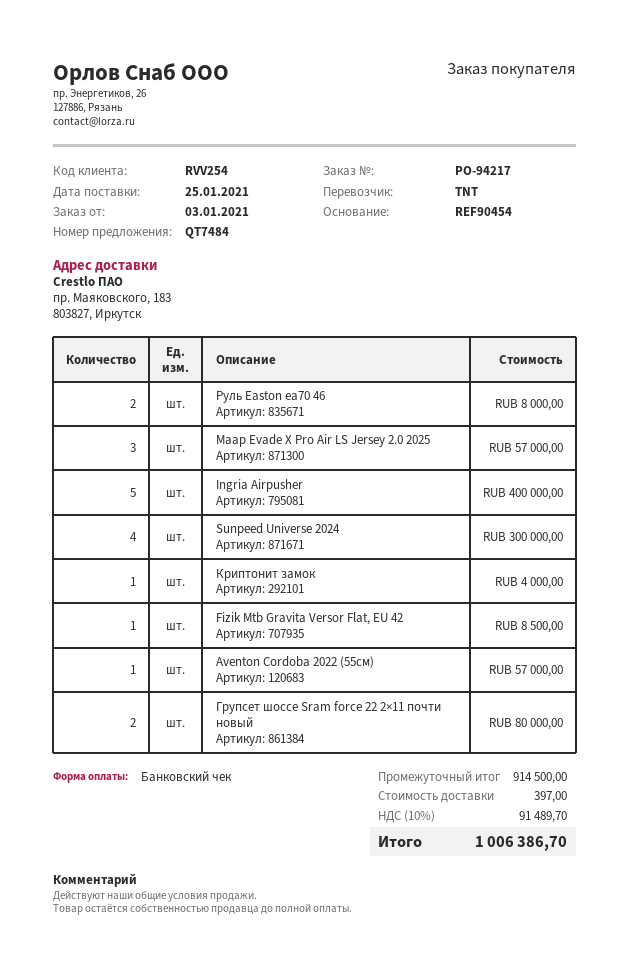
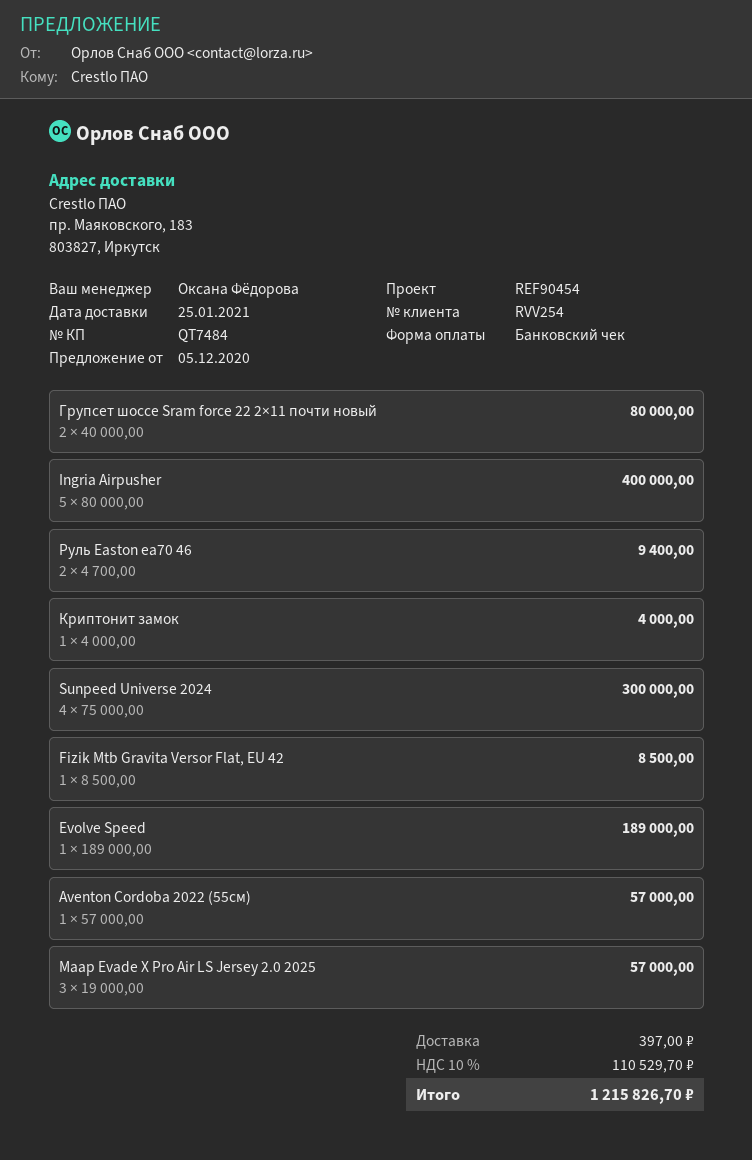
Руль Easton ea70 46: 2 for 8000.00 -> 2 for 9400.00
Evolve Speed: none -> 1 for 189000.00
tax: 10% = 91489.70 -> 10% = 110529.70
total: 1006386.70 -> 1215826.70

